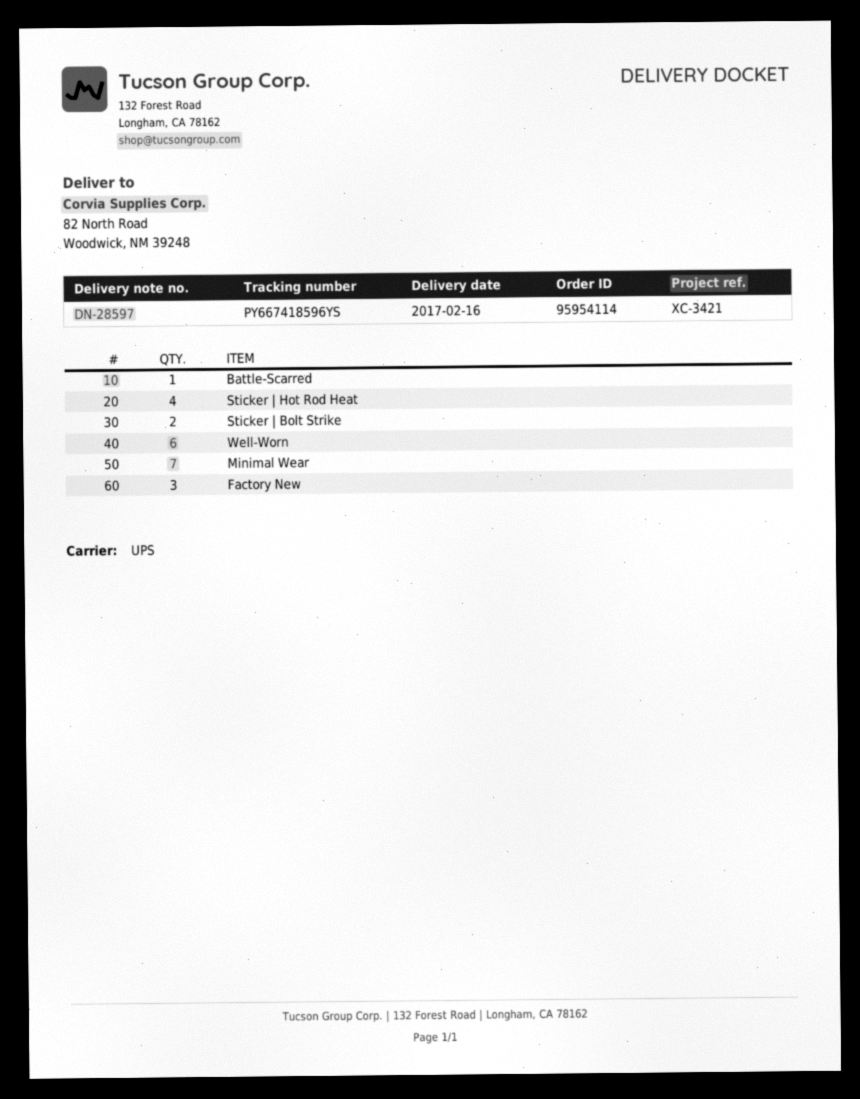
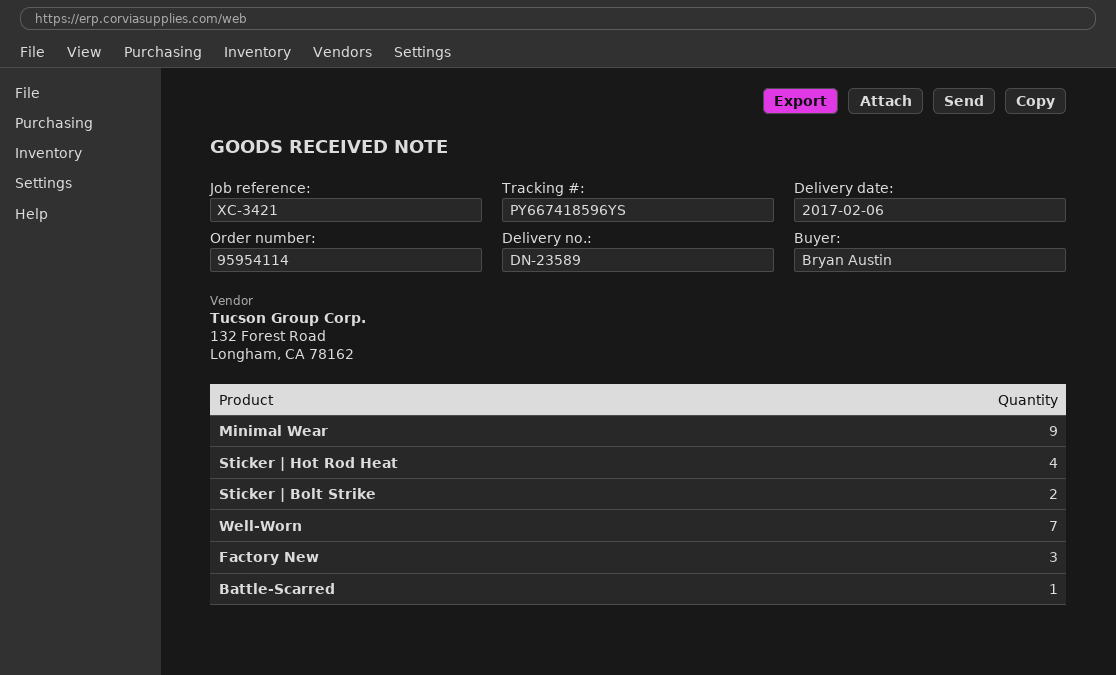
delivery note number: DN-28597 -> DN-23589
delivery date: 2017-02-16 -> 2017-02-06
Well-Worn: 6 -> 7
Minimal Wear: 7 -> 9

